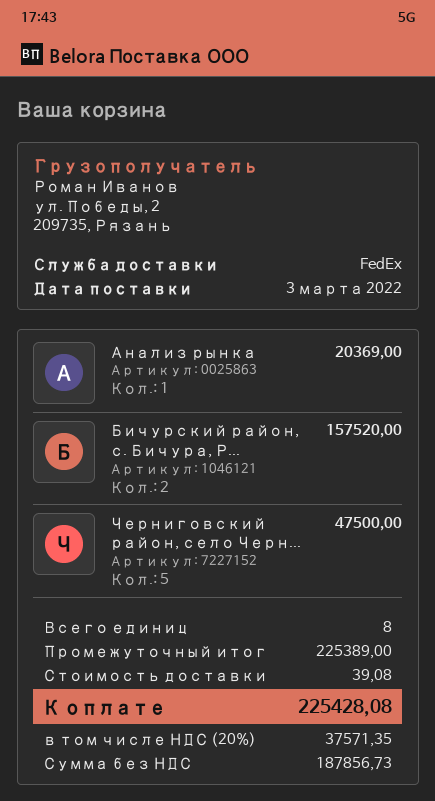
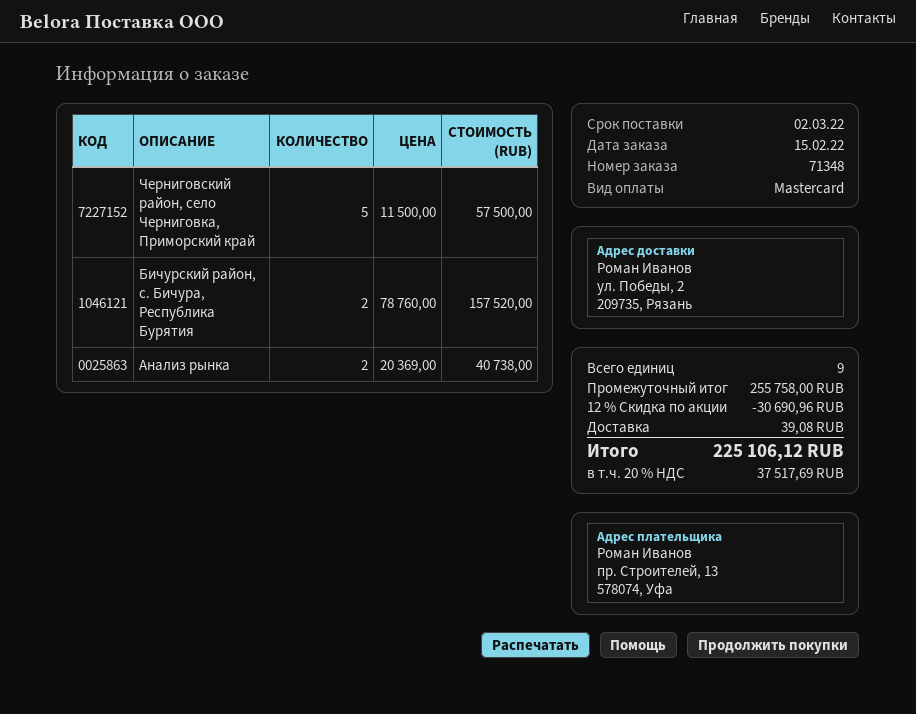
delivery date: 2022-03-03 -> 2022-03-02
Анализ рынка: 1 for 20369.00 -> 2 for 40738.00
Черниговский район, село Черн...: 5 for 47500.00 -> 5 for 57500.00
total quantity: 8 -> 9
subtotal: 225389.00 -> 255758.00
discount: none -> 12% = 30690.96
tax: 20% = 37571.35 -> 20% = 37517.69
total: 225428.08 -> 225106.12

